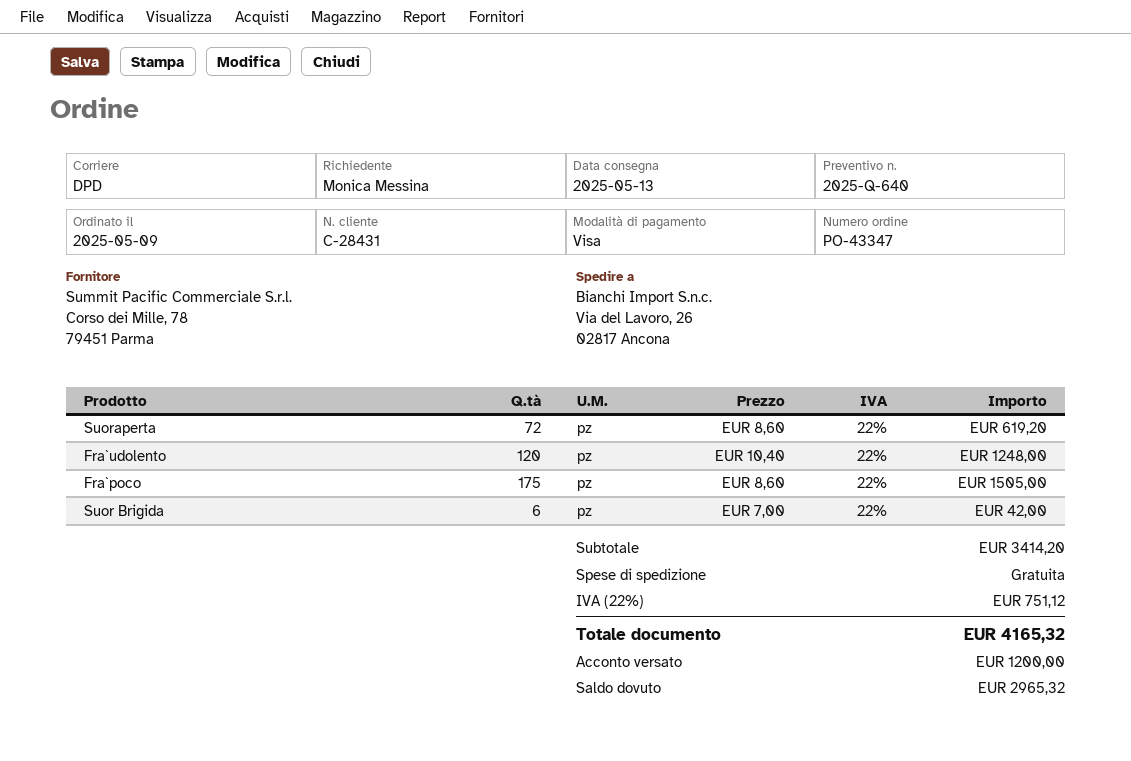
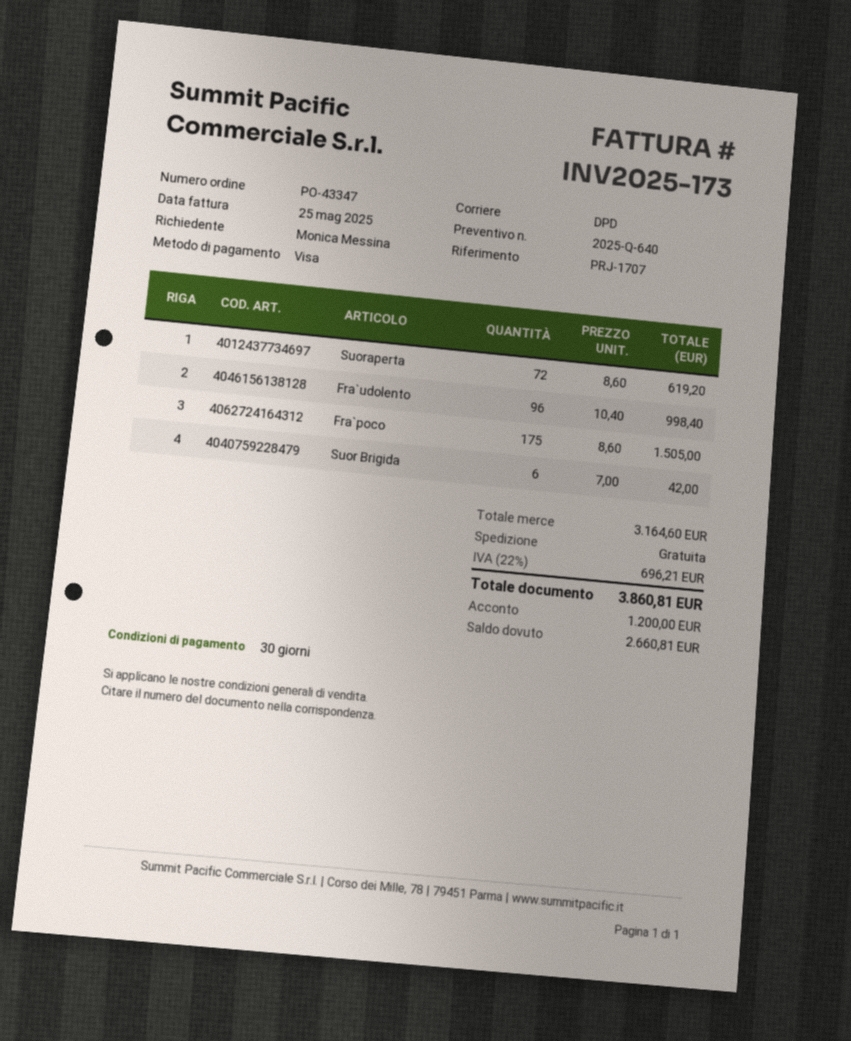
Fra`udolento: 120 x 10.40 = 1248.00 -> 96 x 10.40 = 998.40
subtotal: 3414.20 -> 3164.60
tax: 22% = 751.12 -> 22% = 696.21
total: 4165.32 -> 3860.81
balance: 2965.32 -> 2660.81

